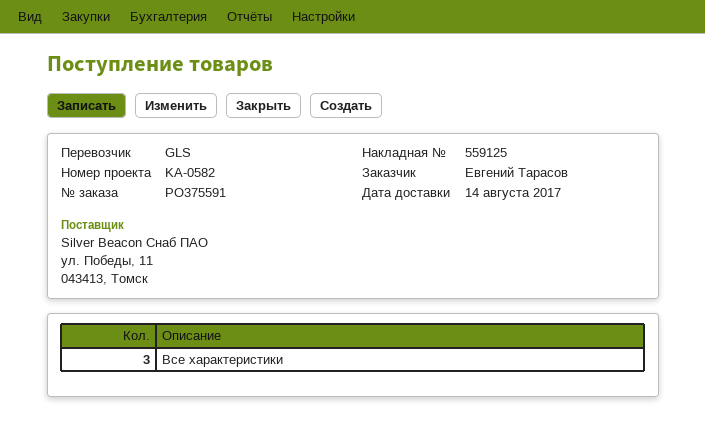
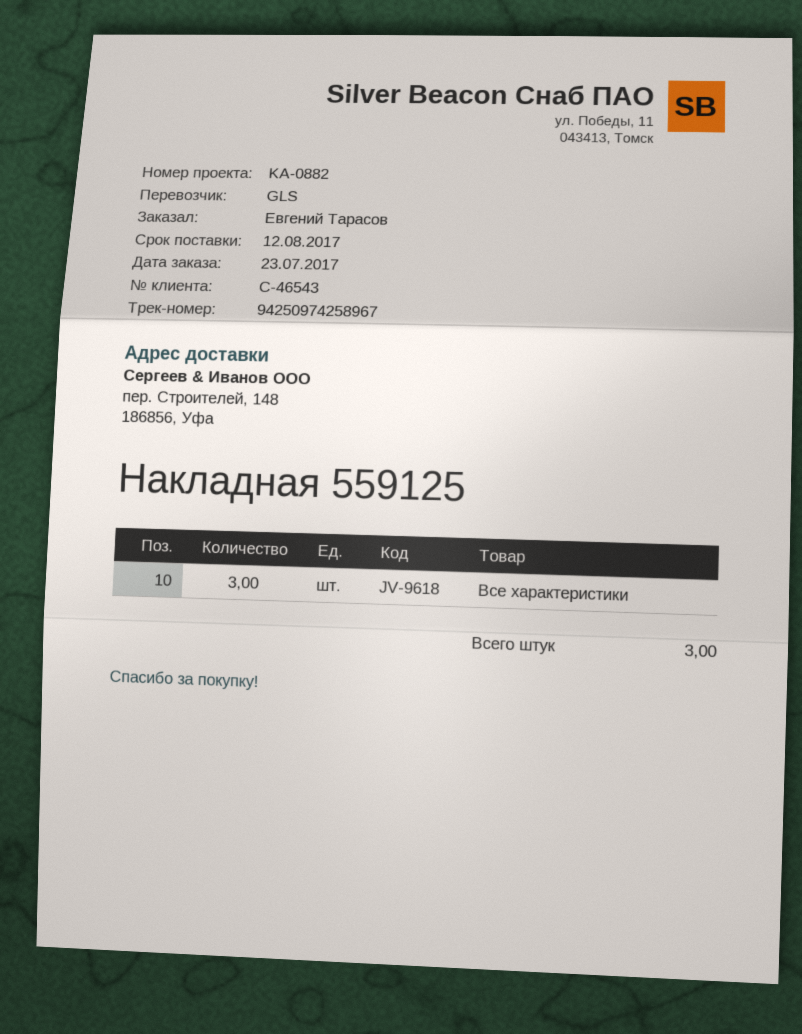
delivery date: 2017-08-14 -> 2017-08-12
reference: KA-0582 -> KA-0882

